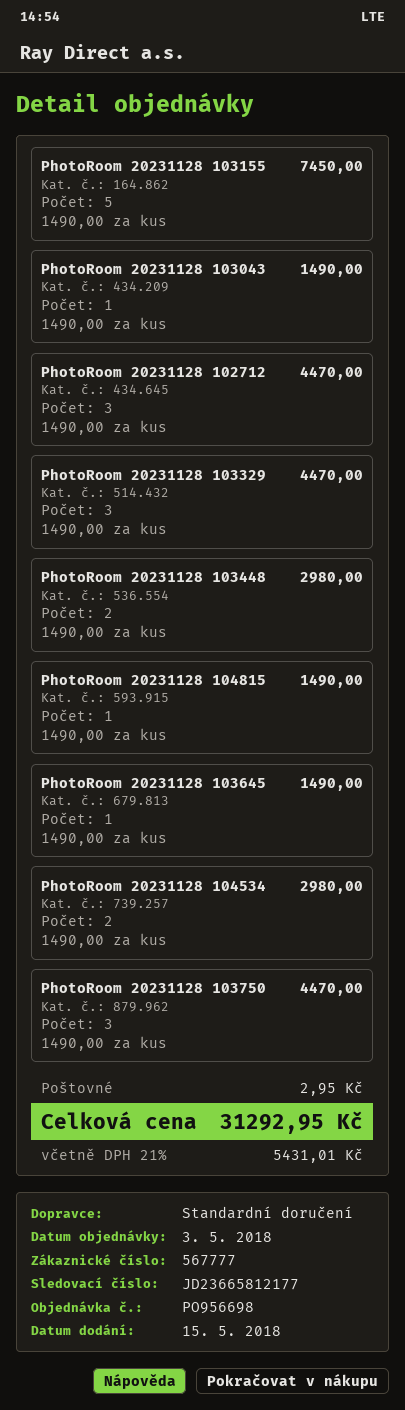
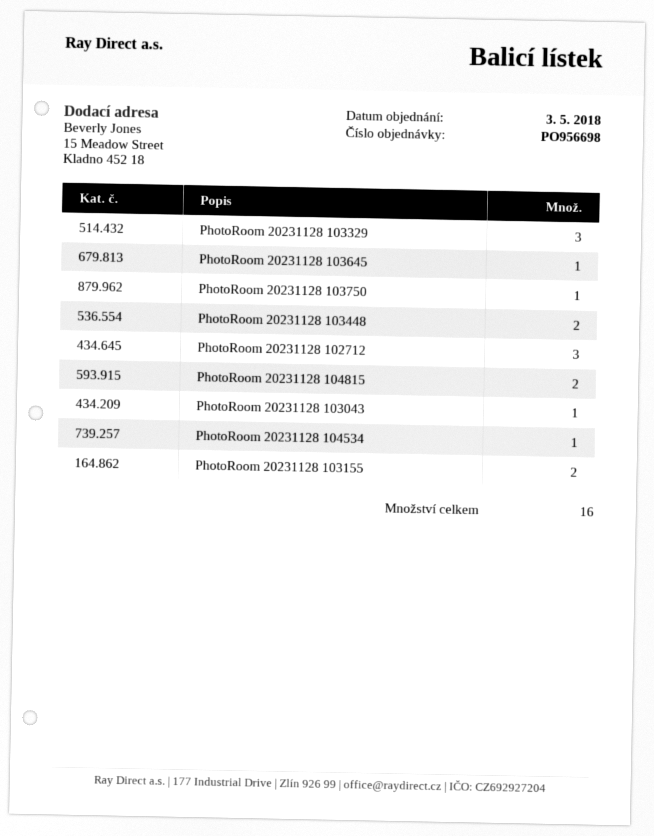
PhotoRoom 20231128 103155: 5 -> 2
PhotoRoom 20231128 104815: 1 -> 2
PhotoRoom 20231128 104534: 2 -> 1
PhotoRoom 20231128 103750: 3 -> 1

